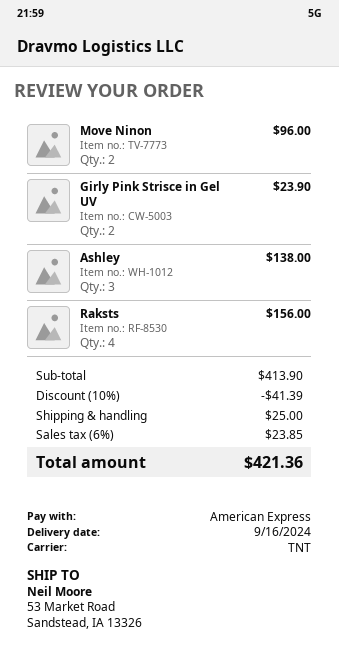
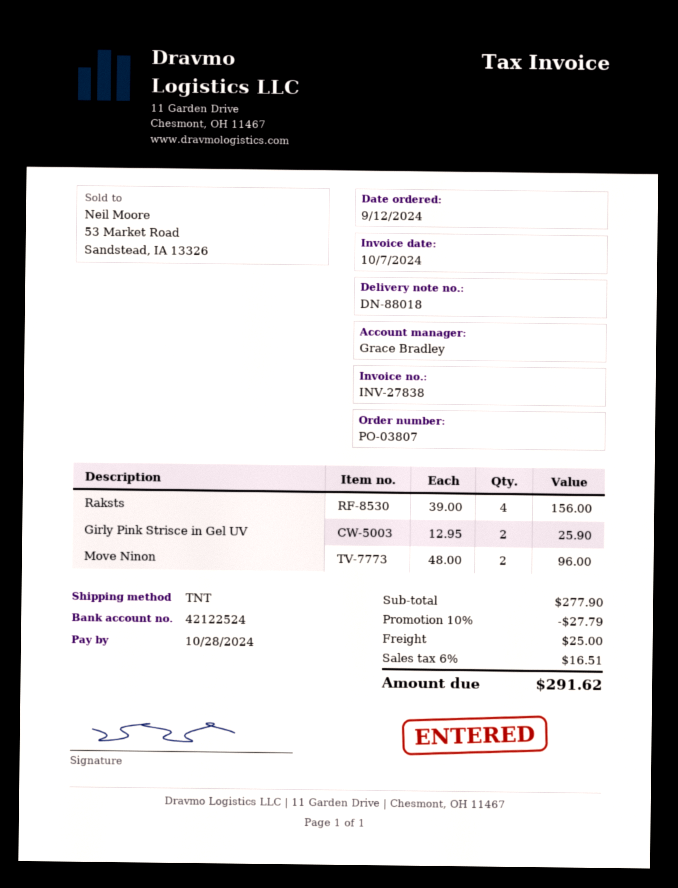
Girly Pink Strisce in Gel UV: 2 for 23.90 -> 2 for 25.90
Ashley: 3 for 138.00 -> none
subtotal: 413.90 -> 277.90
discount: 10% = 41.39 -> 10% = 27.79
tax: 6% = 23.85 -> 6% = 16.51
total: 421.36 -> 291.62

